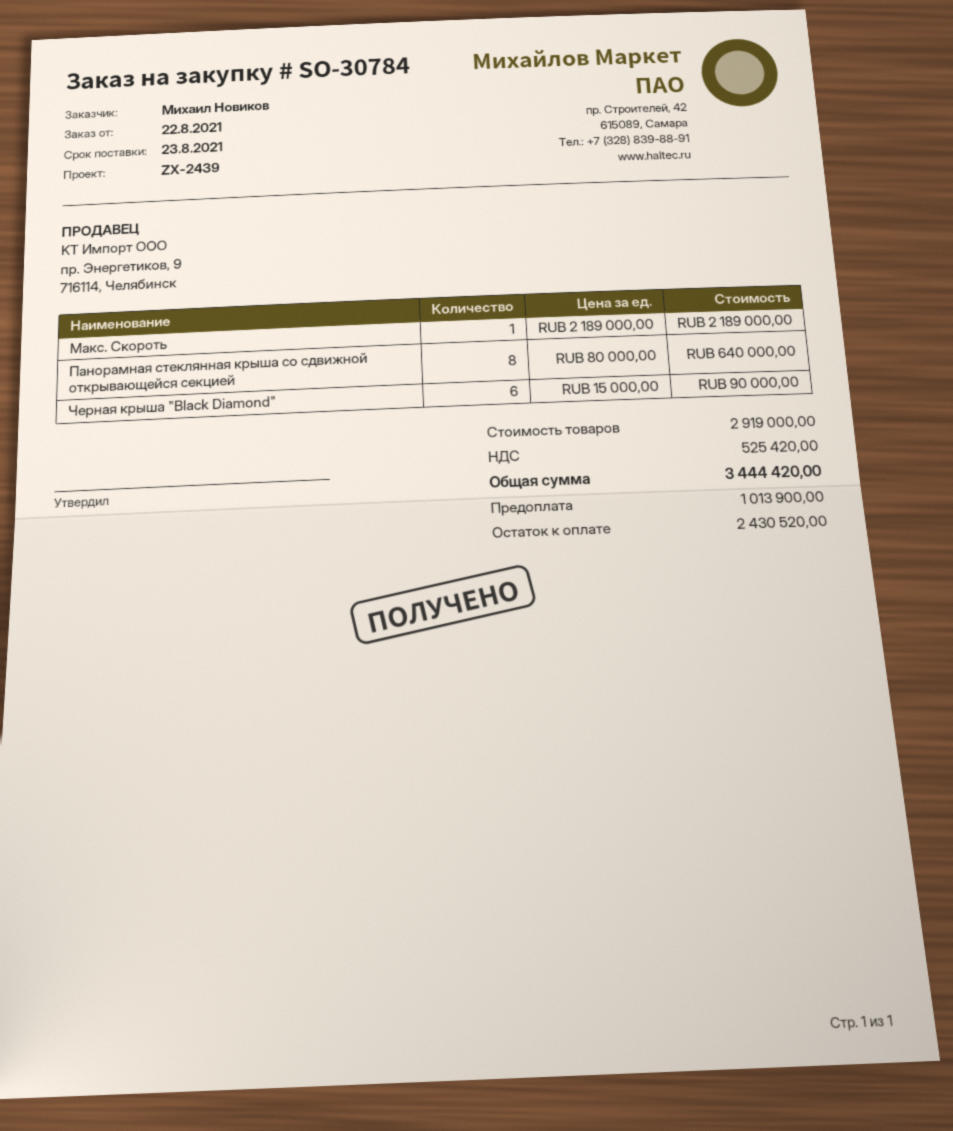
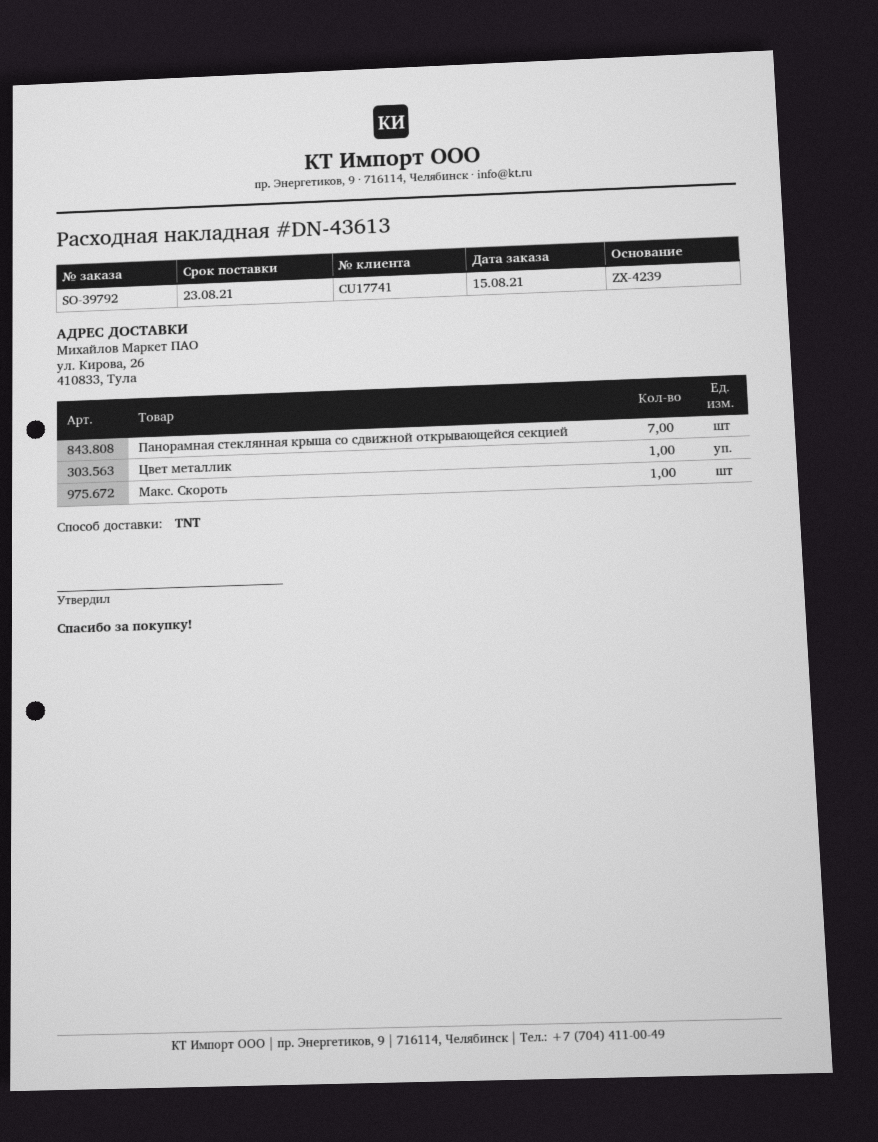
order number: SO-30784 -> SO-39792
order date: 2021-08-22 -> 2021-08-15
reference: ZX-2439 -> ZX-4239
Панорамная стеклянная крыша cо сдвижной открывающейся секцией: 8 -> 7
Черная крыша "Black Diamond": 6 -> none
Цвет металлик: none -> 1

